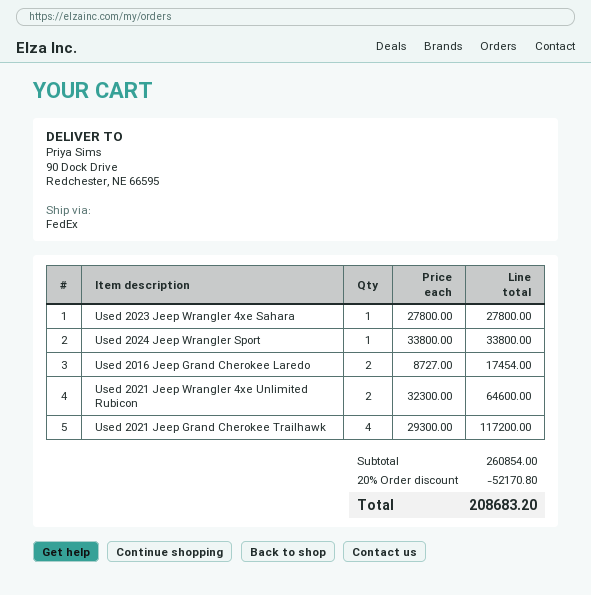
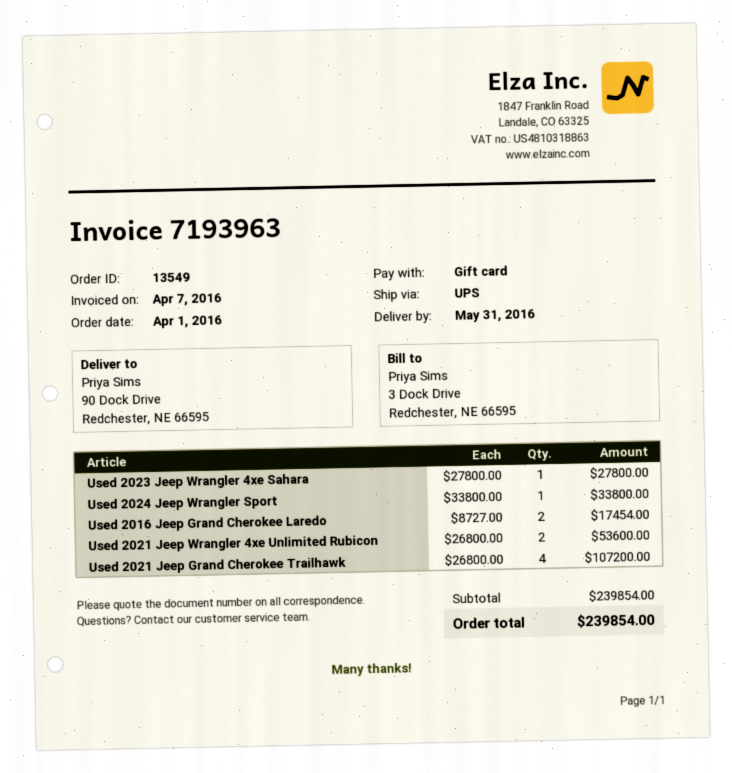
shipping method: FedEx -> UPS
Used 2021 Jeep Wrangler 4xe Unlimited Rubicon: 2 x 32300.00 = 64600.00 -> 2 x 26800.00 = 53600.00
Used 2021 Jeep Grand Cherokee Trailhawk: 4 x 29300.00 = 117200.00 -> 4 x 26800.00 = 107200.00
subtotal: 260854.00 -> 239854.00
discount: 20% = 52170.80 -> none
total: 208683.20 -> 239854.00

